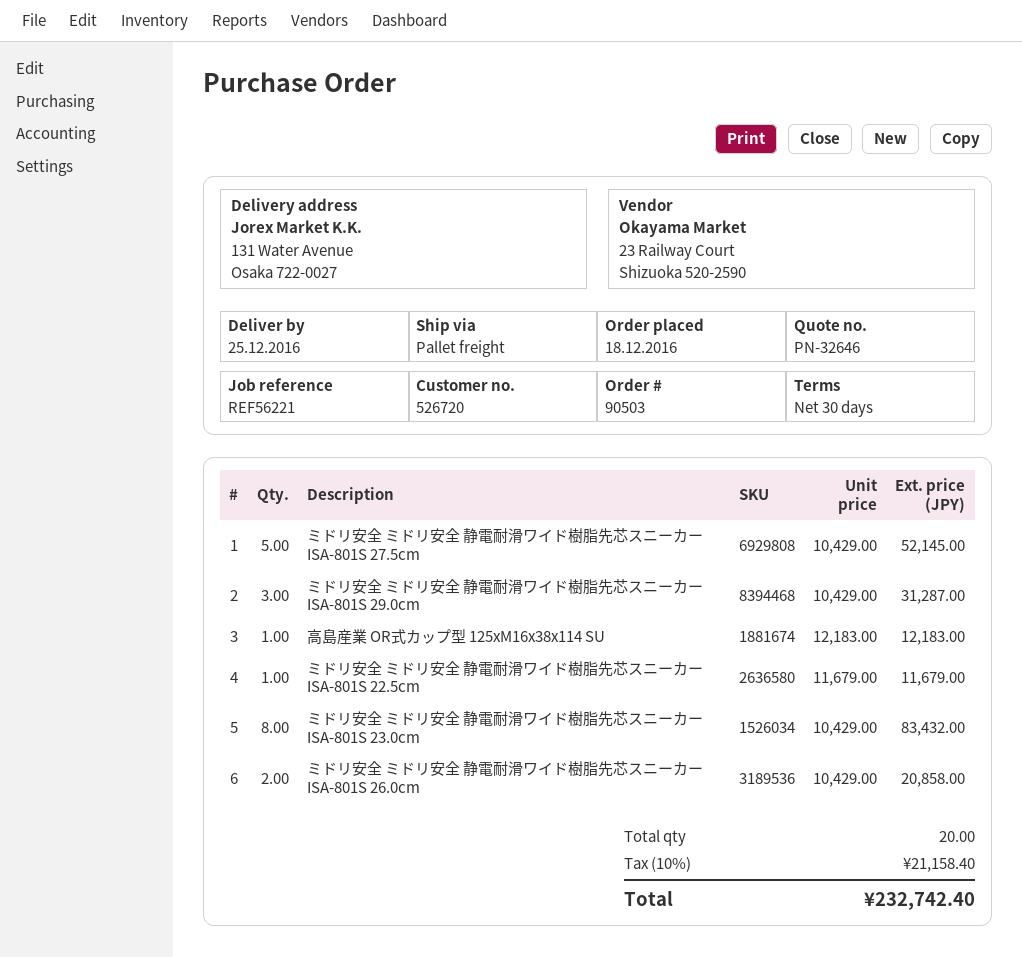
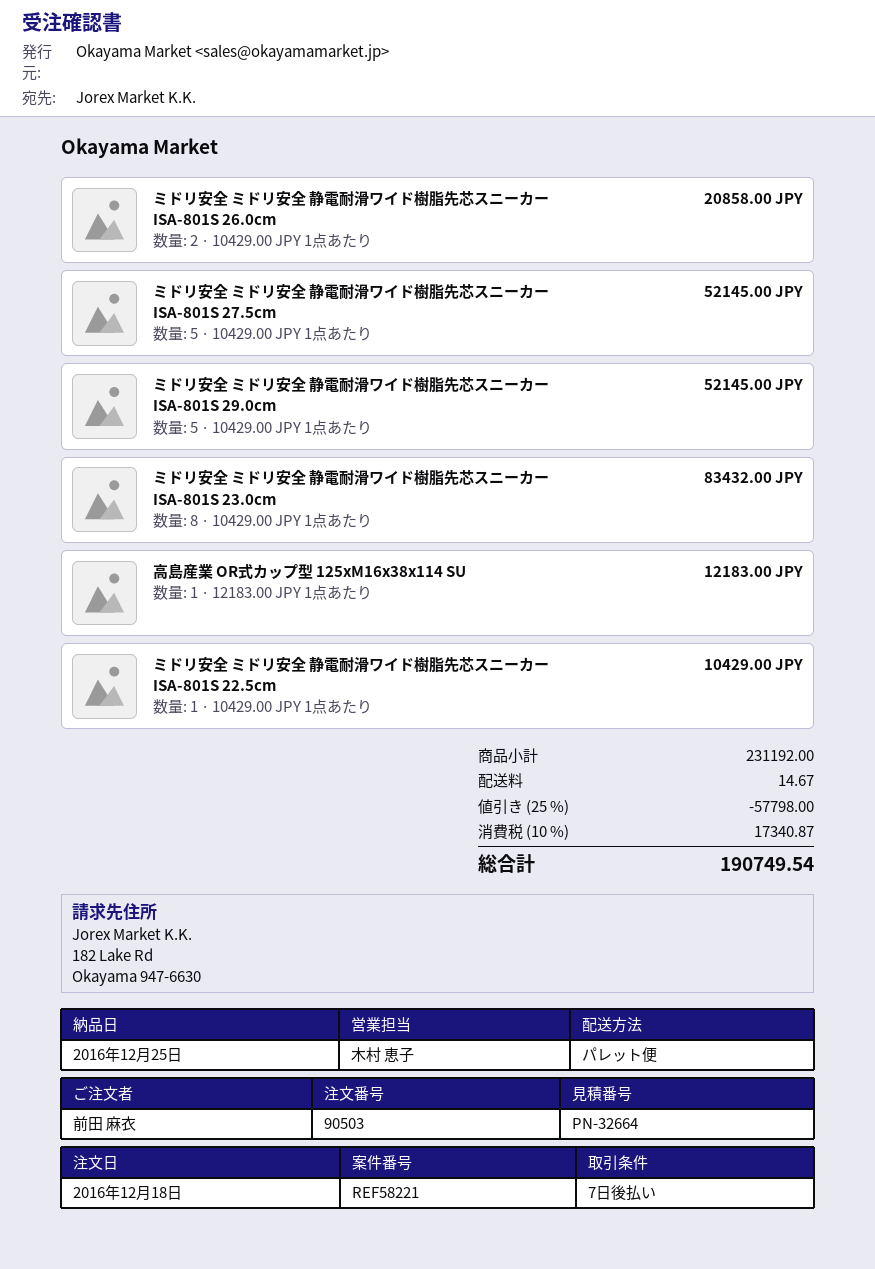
quote number: PN-32646 -> PN-32664
payment terms: 30 days -> 7 days
reference: REF56221 -> REF58221
ミドリ安全 ミドリ安全 静電耐滑ワイド樹脂先芯スニーカー ISA-801S 29.0cm: 3 x 10429.00 = 31287.00 -> 5 x 10429.00 = 52145.00
ミドリ安全 ミドリ安全 静電耐滑ワイド樹脂先芯スニーカー ISA-801S 22.5cm: 1 x 11679.00 = 11679.00 -> 1 x 10429.00 = 10429.00
discount: none -> 25% = 57798.00
shipping: none -> 14.67
tax: 10% = 21158.40 -> 10% = 17340.87
total: 232742.40 -> 190749.54

